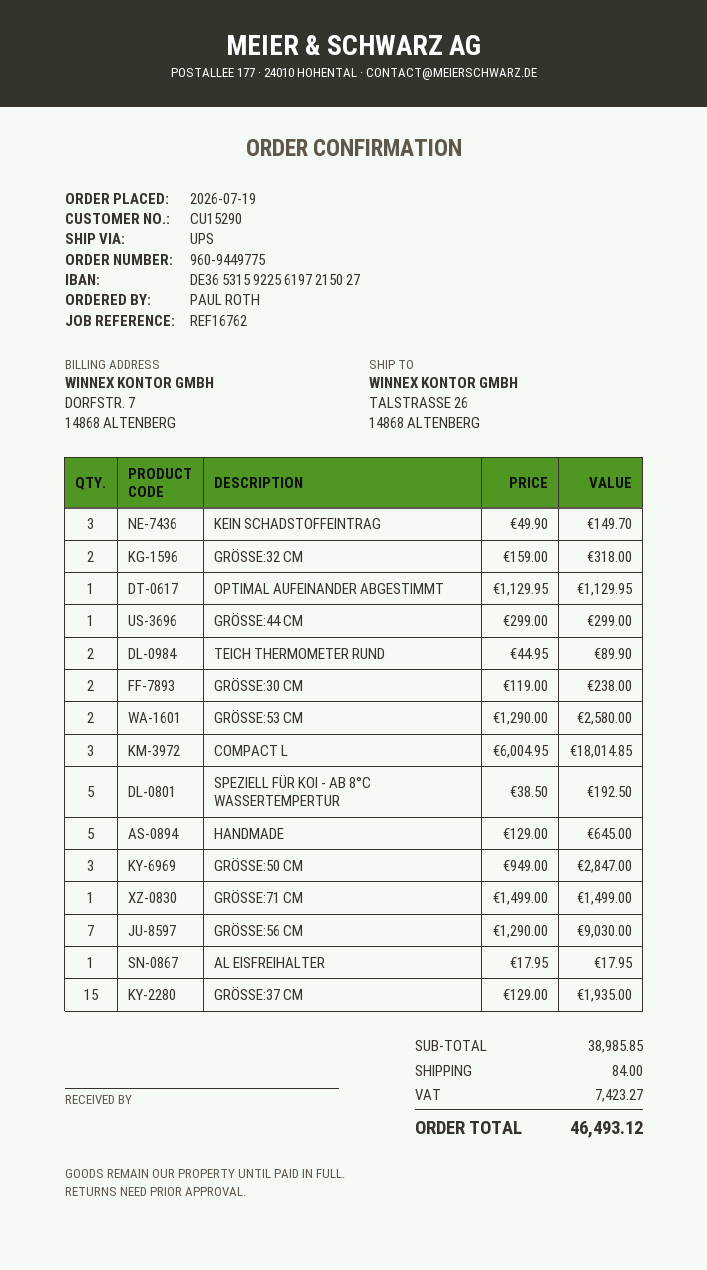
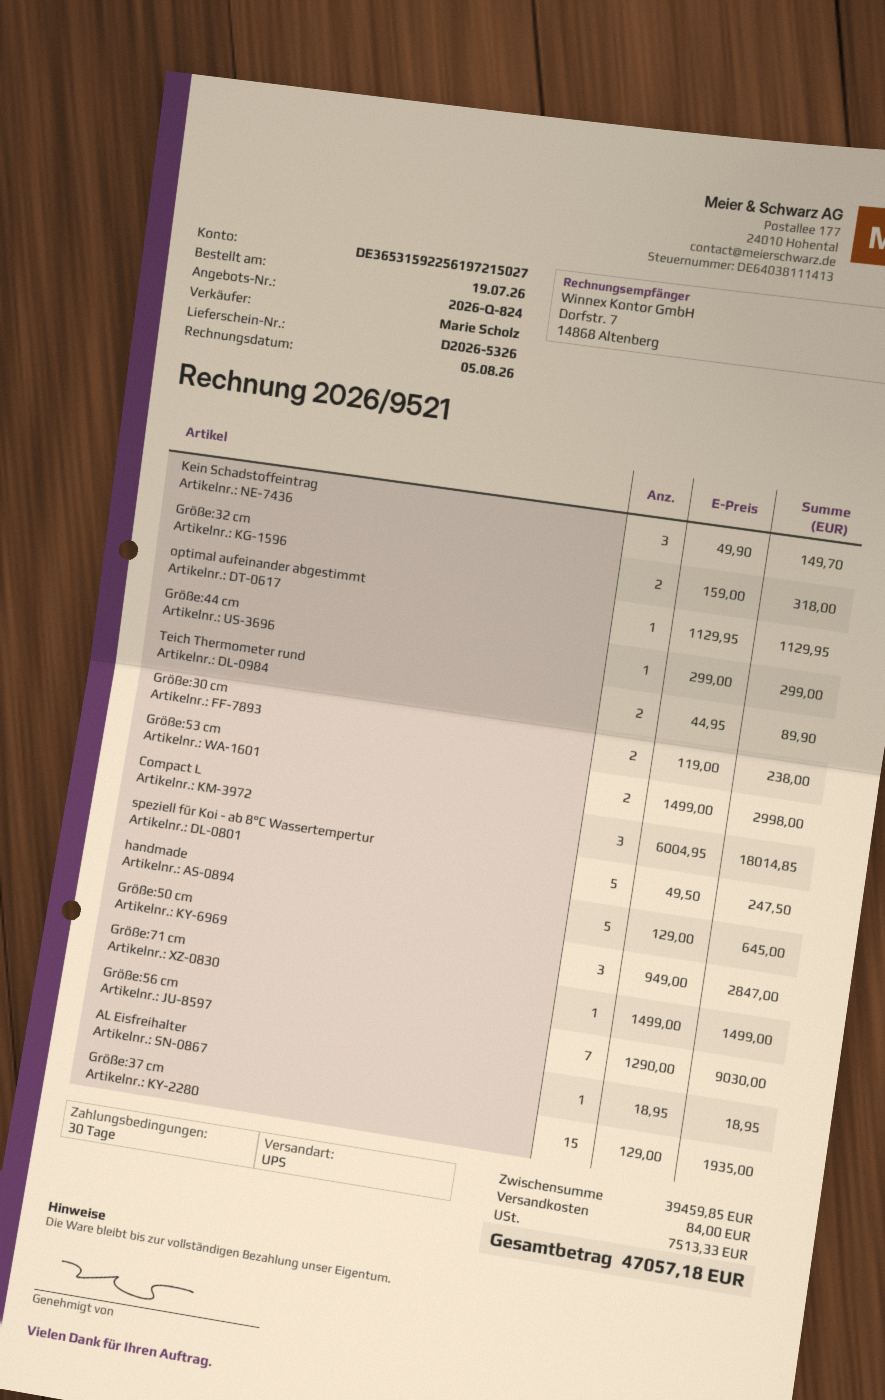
GRÖSSE:53 CM: 2 x 1290.00 = 2580.00 -> 2 x 1499.00 = 2998.00
SPEZIELL FÜR KOI - AB 8°C WASSERTEMPERTUR: 5 x 38.50 = 192.50 -> 5 x 49.50 = 247.50
AL EISFREIHALTER: 1 x 17.95 = 17.95 -> 1 x 18.95 = 18.95
subtotal: 38985.85 -> 39459.85
tax: 7423.27 -> 7513.33
total: 46493.12 -> 47057.18

